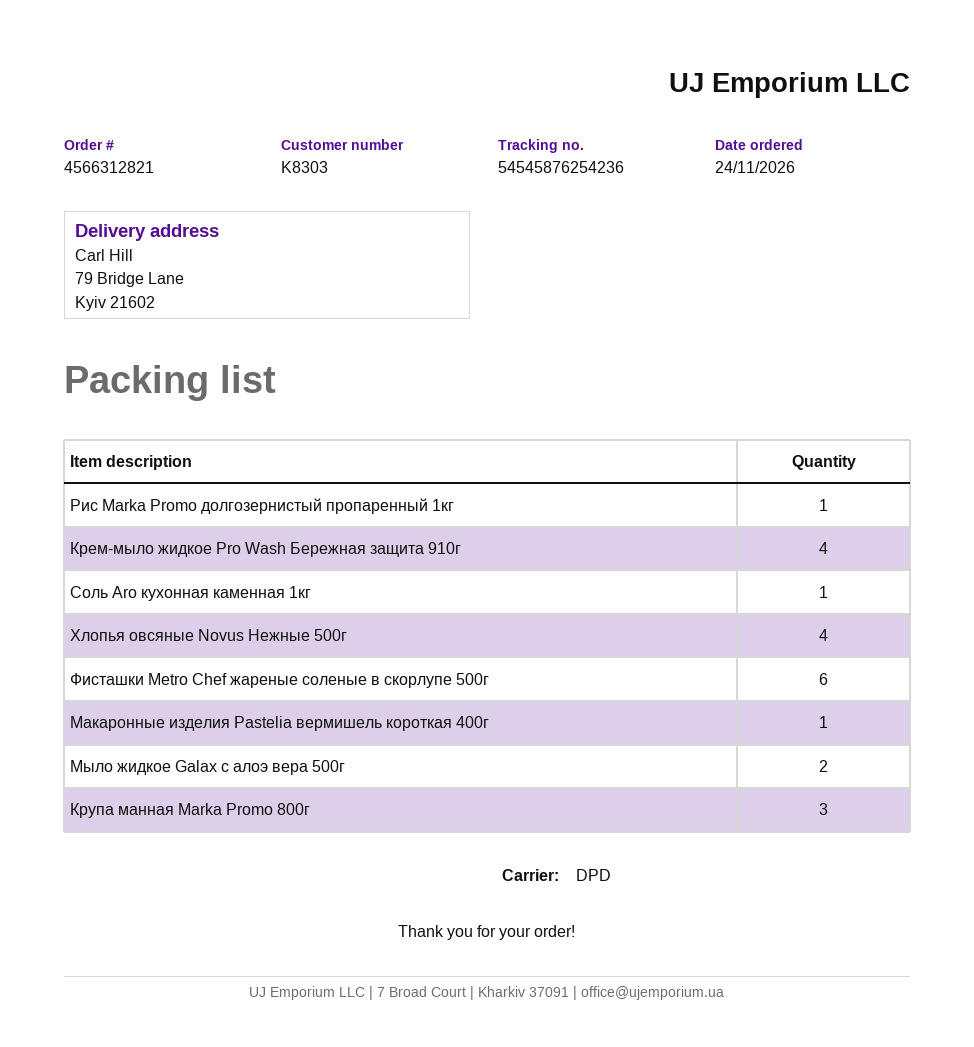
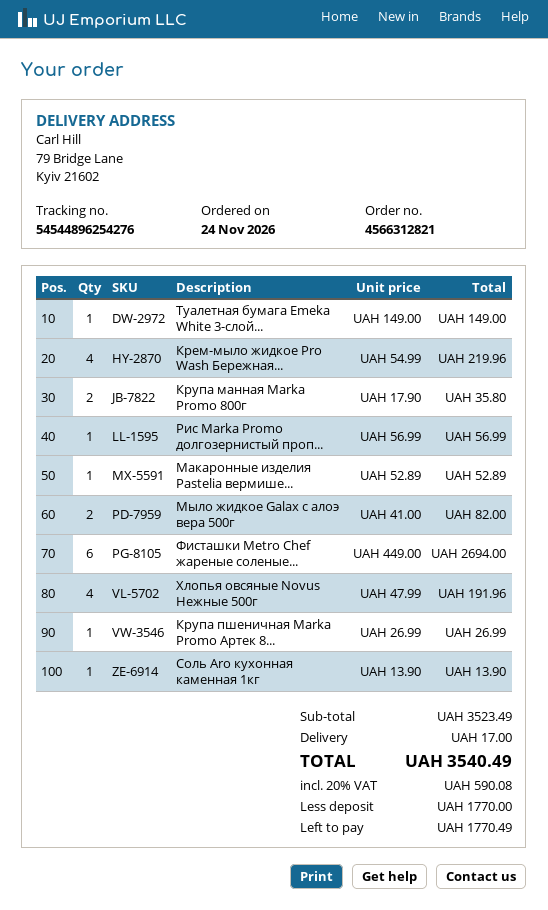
tracking number: 54545876254236 -> 54544896254276
Крупа манная Marka Promo 800г: 3 -> 2
Туалетная бумага Emeka White 3-слой...: none -> 1
Крупа пшеничная Marka Promo Артек 8...: none -> 1

